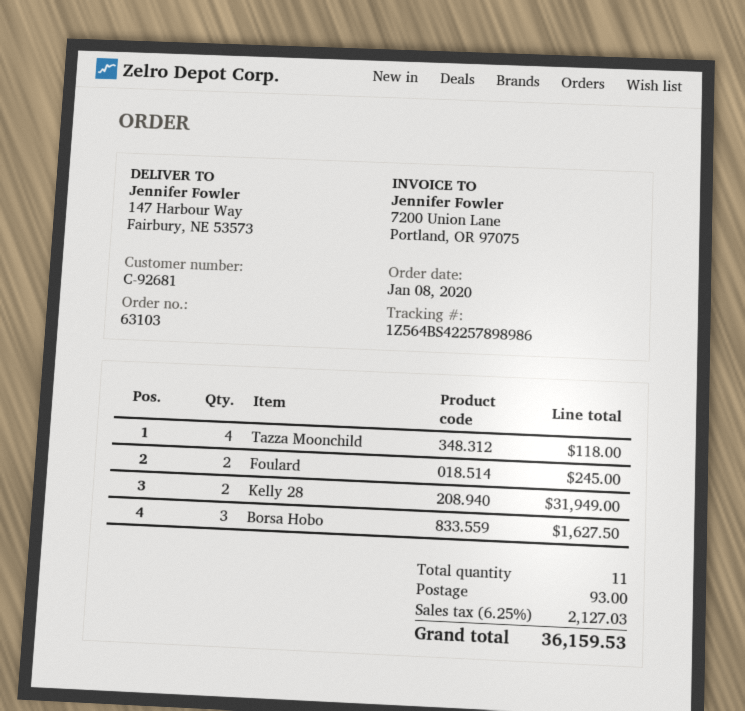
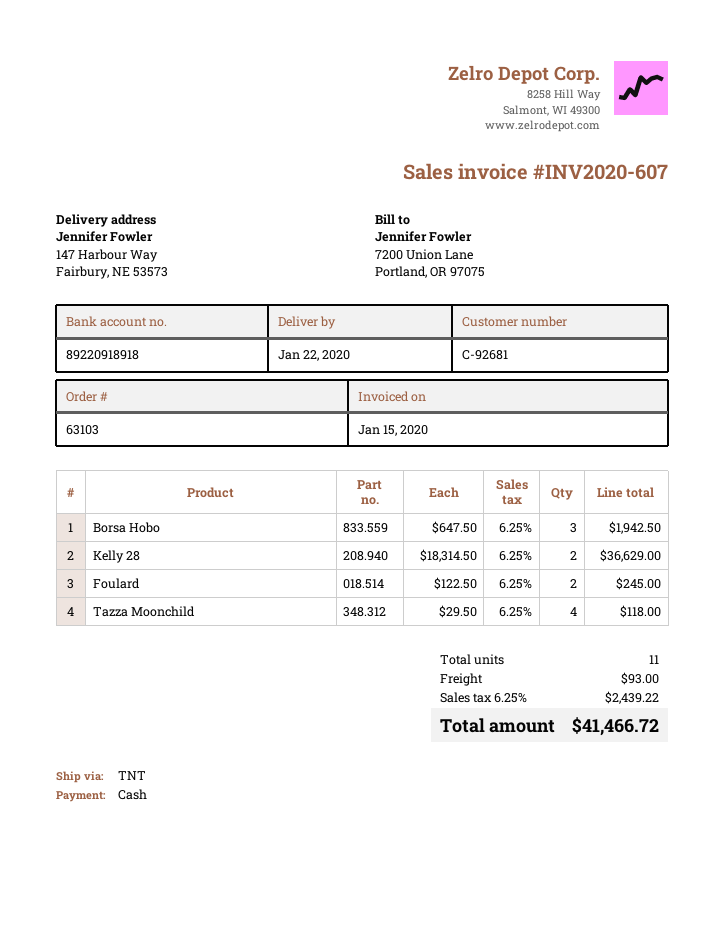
Kelly 28: 2 for 31949.00 -> 2 for 36629.00
Borsa Hobo: 3 for 1627.50 -> 3 for 1942.50
tax: 6.25% = 2127.03 -> 6.25% = 2439.22
total: 36159.53 -> 41466.72

